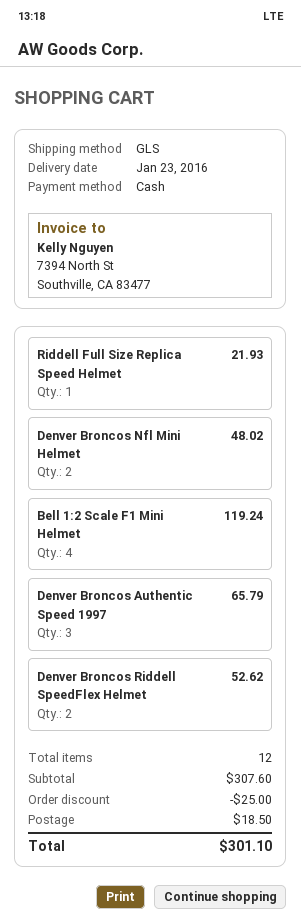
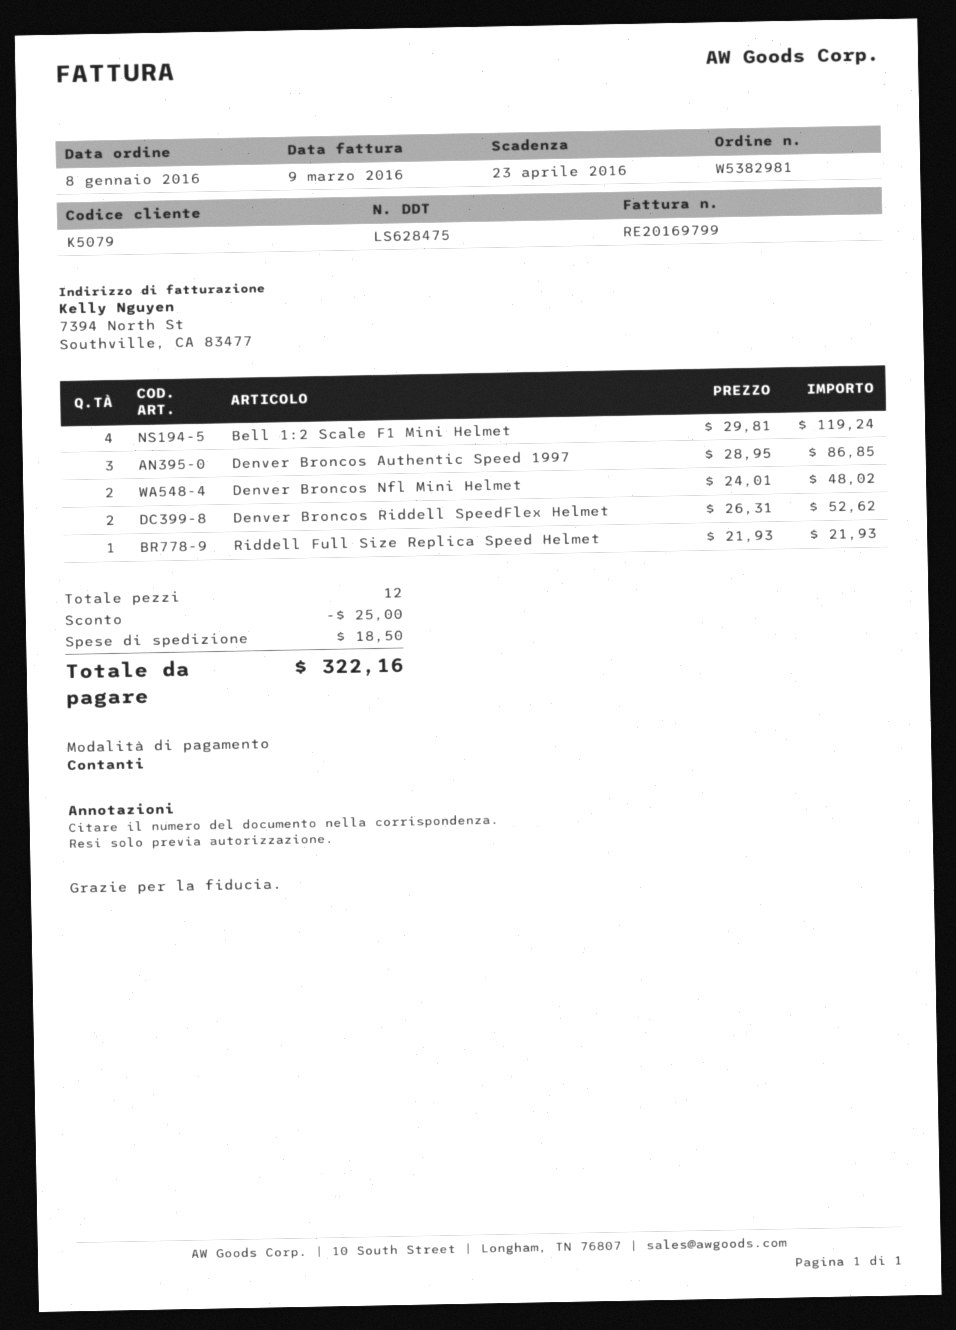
Denver Broncos Authentic Speed 1997: 3 for 65.79 -> 3 for 86.85
total: 301.10 -> 322.16

